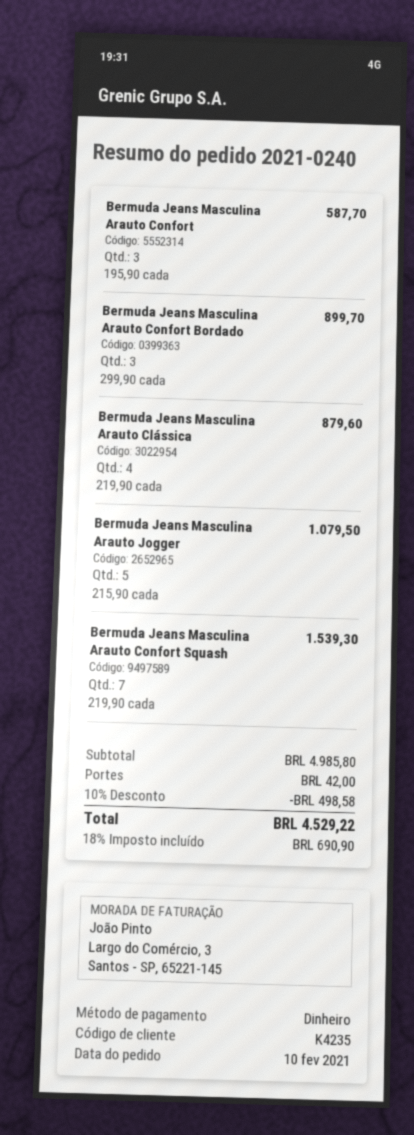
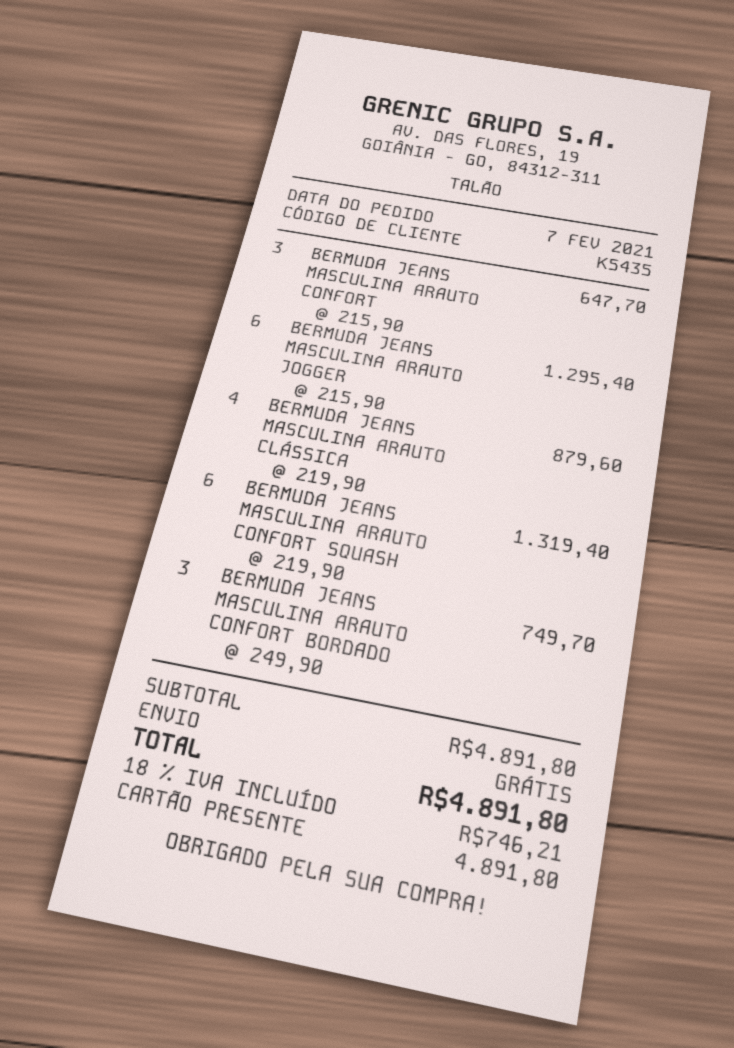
order date: 2021-02-10 -> 2021-02-07
customer number: K4235 -> K5435
payment method: cash -> gift card
Bermuda Jeans Masculina Arauto Confort: 3 x 195.90 = 587.70 -> 3 x 215.90 = 647.70
Bermuda Jeans Masculina Arauto Confort Bordado: 3 x 299.90 = 899.70 -> 3 x 249.90 = 749.70
Bermuda Jeans Masculina Arauto Jogger: 5 x 215.90 = 1079.50 -> 6 x 215.90 = 1295.40
Bermuda Jeans Masculina Arauto Confort Squash: 7 x 219.90 = 1539.30 -> 6 x 219.90 = 1319.40
subtotal: 4985.80 -> 4891.80
discount: 10% = 498.58 -> none
shipping: 42.00 -> 0.00
tax: 18% = 690.90 -> 18% = 746.21
total: 4529.22 -> 4891.80

